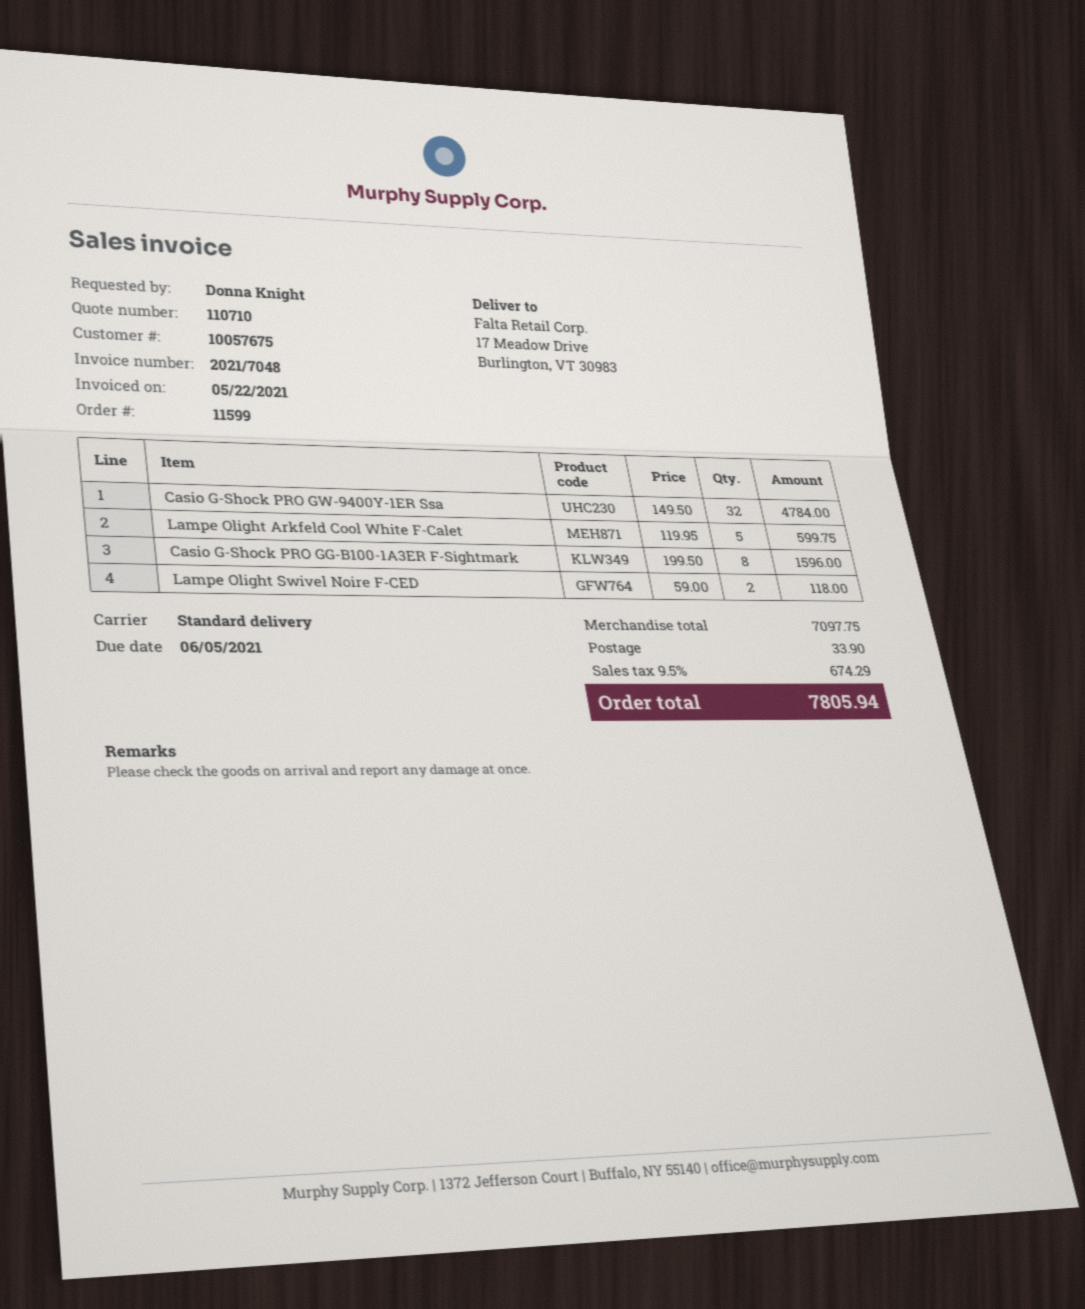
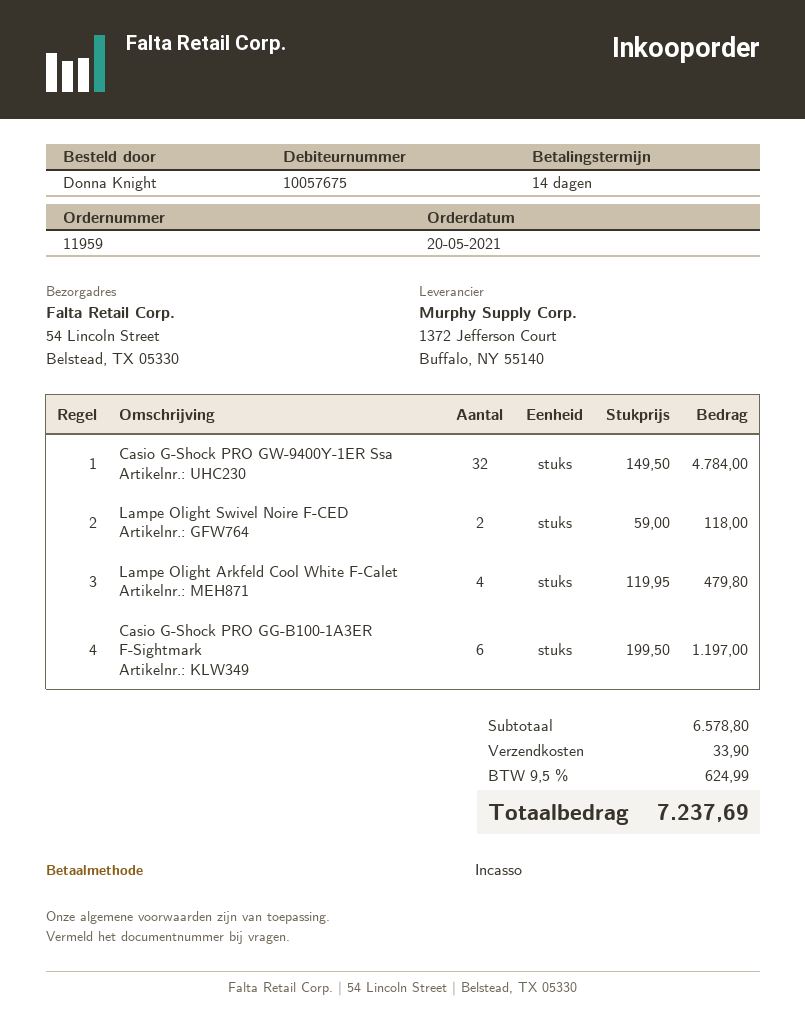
order number: 11599 -> 11959
ship to: 17 Meadow Drive, Burlington, VT 30983 -> 54 Lincoln Street, Belstead, TX 05330
Lampe Olight Arkfeld Cool White F-Calet: 5 x 119.95 = 599.75 -> 4 x 119.95 = 479.80
Casio G-Shock PRO GG-B100-1A3ER F-Sightmark: 8 x 199.50 = 1596.00 -> 6 x 199.50 = 1197.00
subtotal: 7097.75 -> 6578.80
tax: 9.5% = 674.29 -> 9.5% = 624.99
total: 7805.94 -> 7237.69

